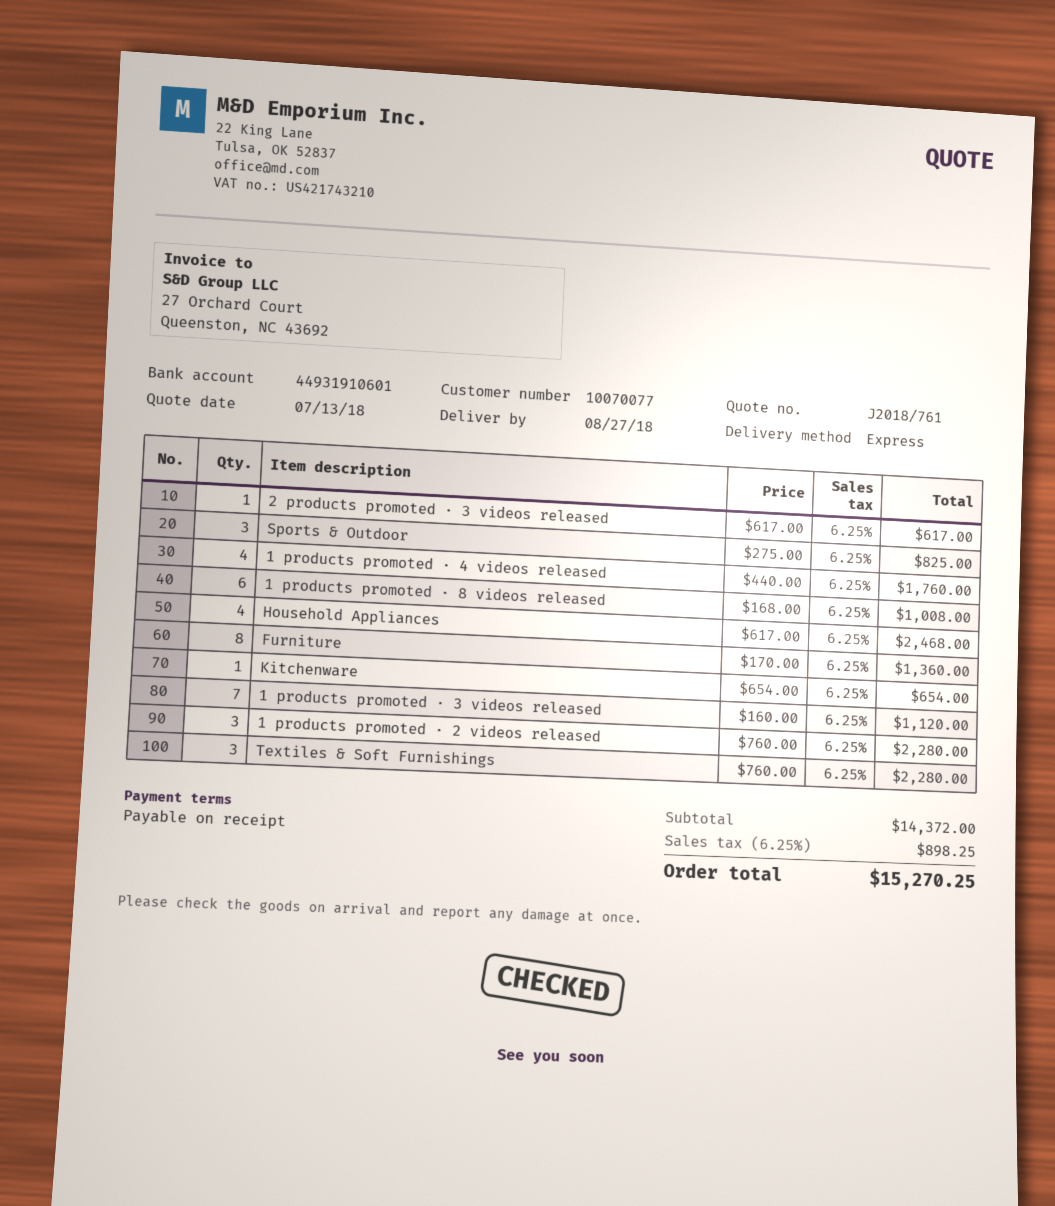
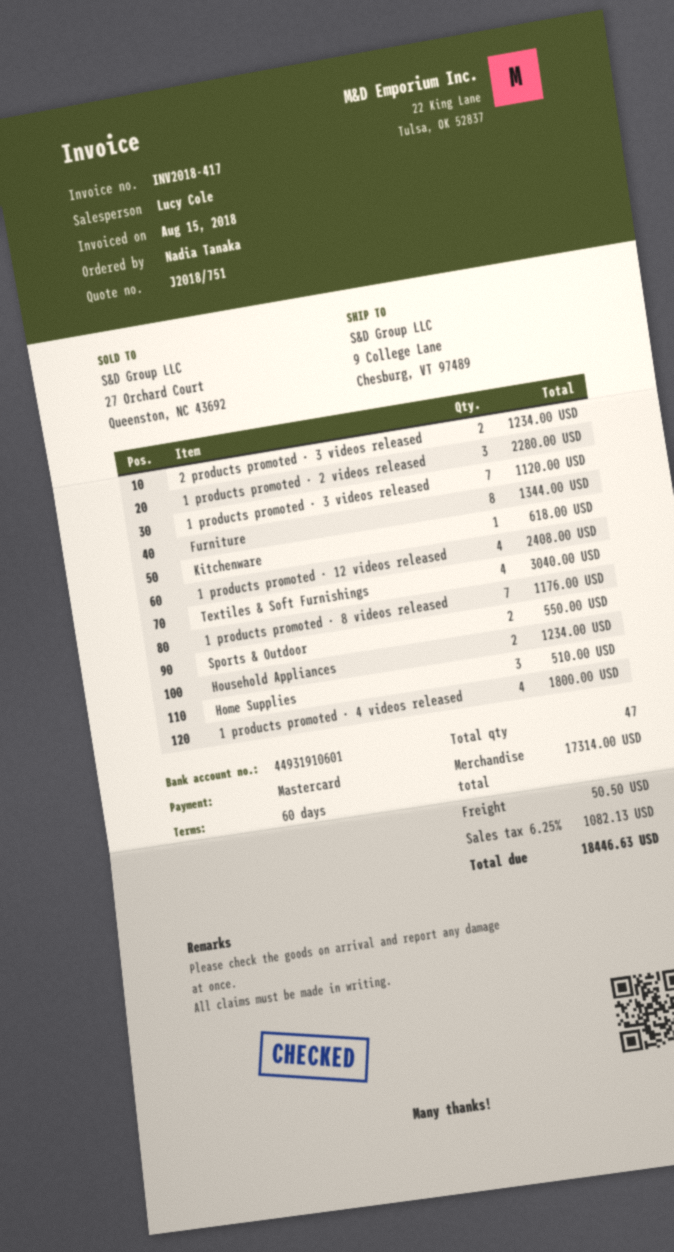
quote number: J2018/761 -> J2018/751
payment terms: on receipt -> 60 days
2 products promoted · 3 videos released: 1 for 617.00 -> 2 for 1234.00
Sports & Outdoor: 3 for 825.00 -> 2 for 550.00
1 products promoted · 4 videos released: 4 for 1760.00 -> 4 for 1800.00
1 products promoted · 8 videos released: 6 for 1008.00 -> 7 for 1176.00
Household Appliances: 4 for 2468.00 -> 2 for 1234.00
Furniture: 8 for 1360.00 -> 8 for 1344.00
Kitchenware: 1 for 654.00 -> 1 for 618.00
Textiles & Soft Furnishings: 3 for 2280.00 -> 4 for 3040.00
1 products promoted · 12 videos released: none -> 4 for 2408.00
Home Supplies: none -> 3 for 510.00
subtotal: 14372.00 -> 17314.00
shipping: none -> 50.50
tax: 6.25% = 898.25 -> 6.25% = 1082.13
total: 15270.25 -> 18446.63

